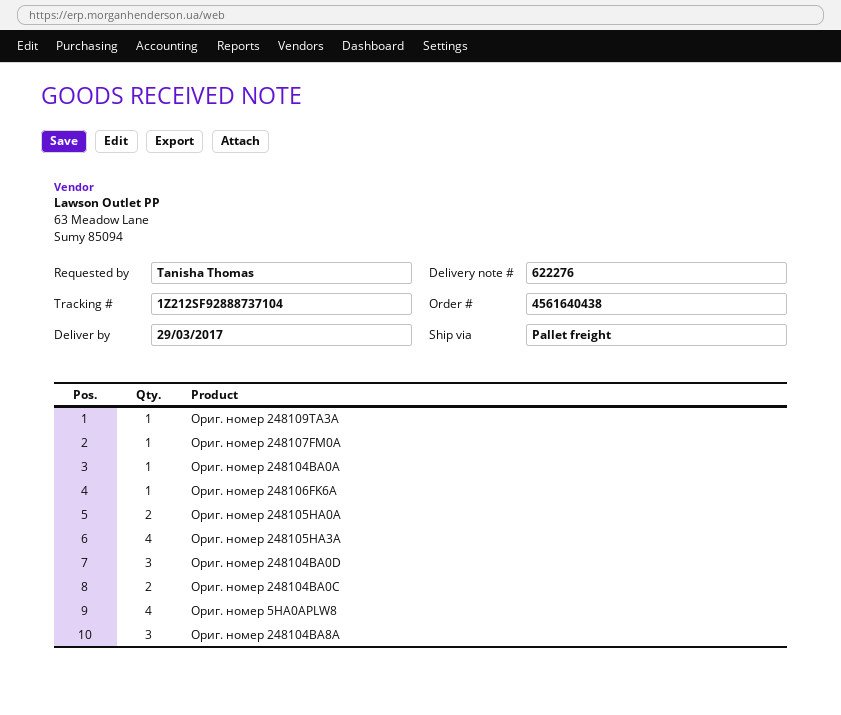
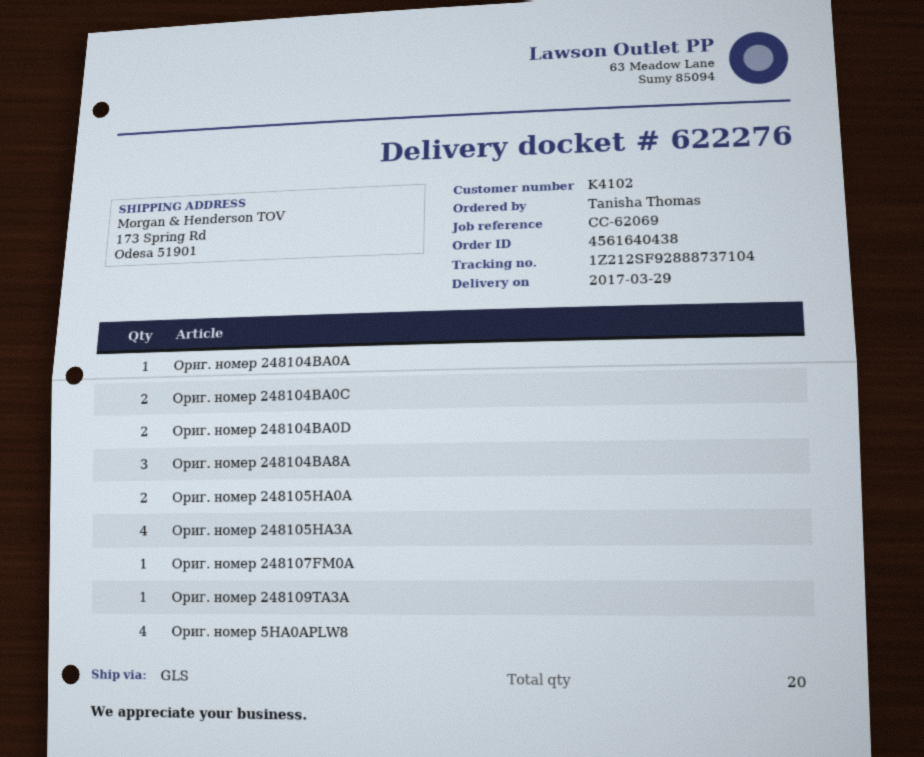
shipping method: pallet freight -> GLS
Ориг. номер 248106FK6A: 1 -> none
Ориг. номер 248104BA0D: 3 -> 2

